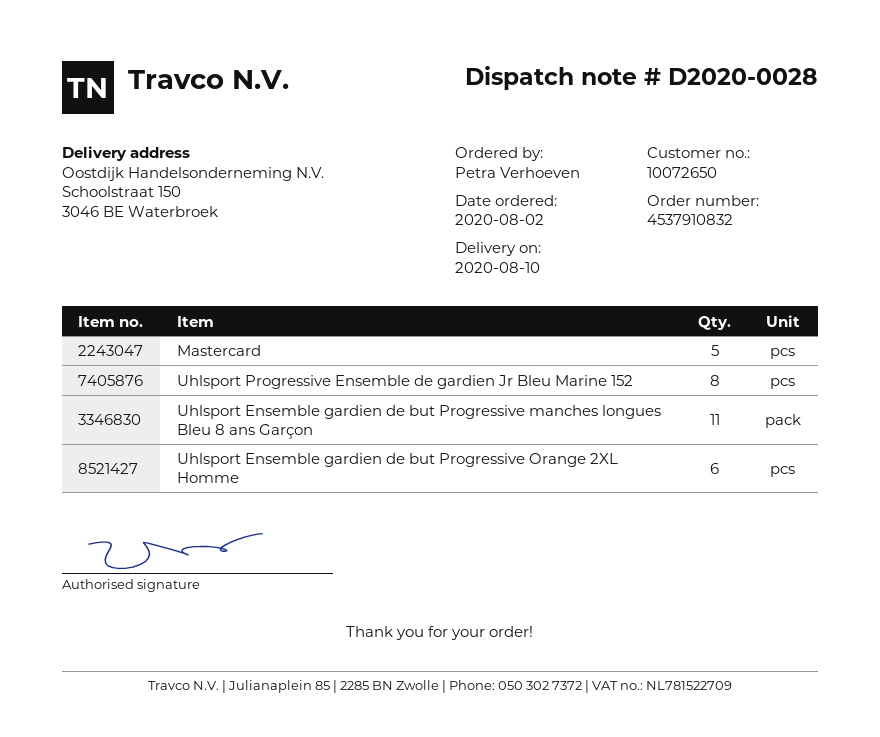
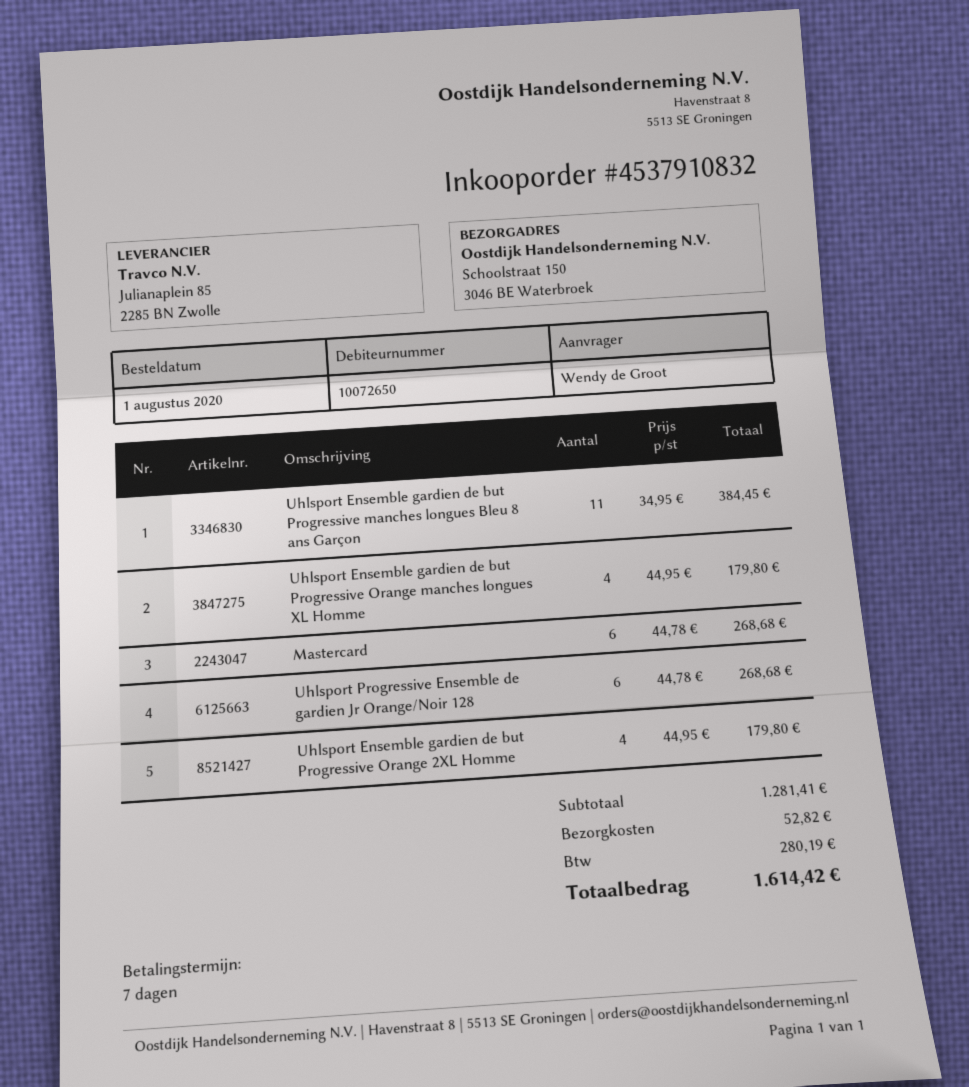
order date: 2020-08-02 -> 2020-08-01
ordered by: Petra Verhoeven -> Wendy de Groot
Mastercard: 5 -> 6
Uhlsport Progressive Ensemble de gardien Jr Bleu Marine 152: 8 -> none
Uhlsport Ensemble gardien de but Progressive Orange 2XL Homme: 6 -> 4
Uhlsport Ensemble gardien de but Progressive Orange manches longues XL Homme: none -> 4
Uhlsport Progressive Ensemble de gardien Jr Orange/Noir 128: none -> 6

